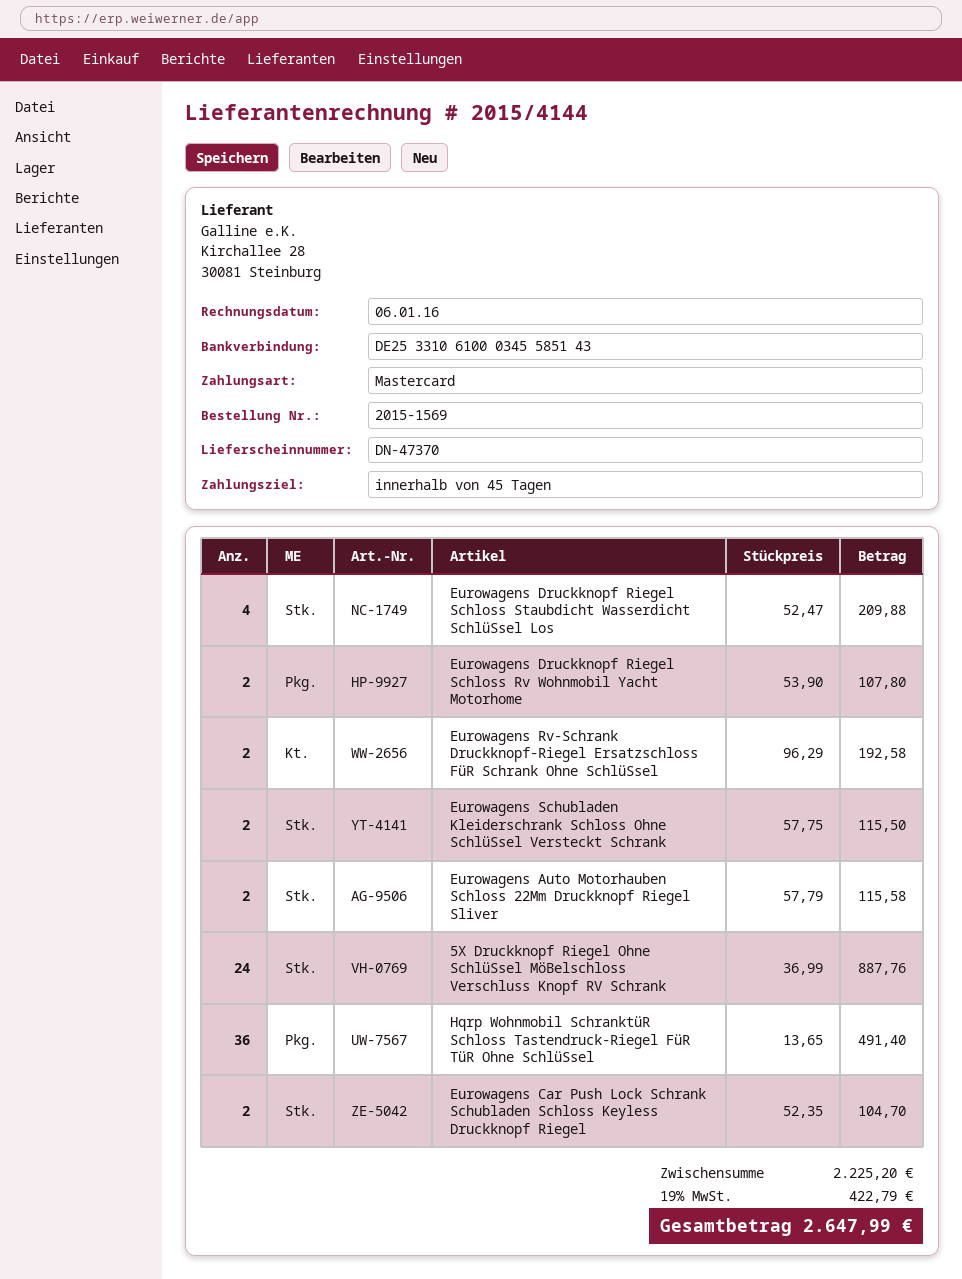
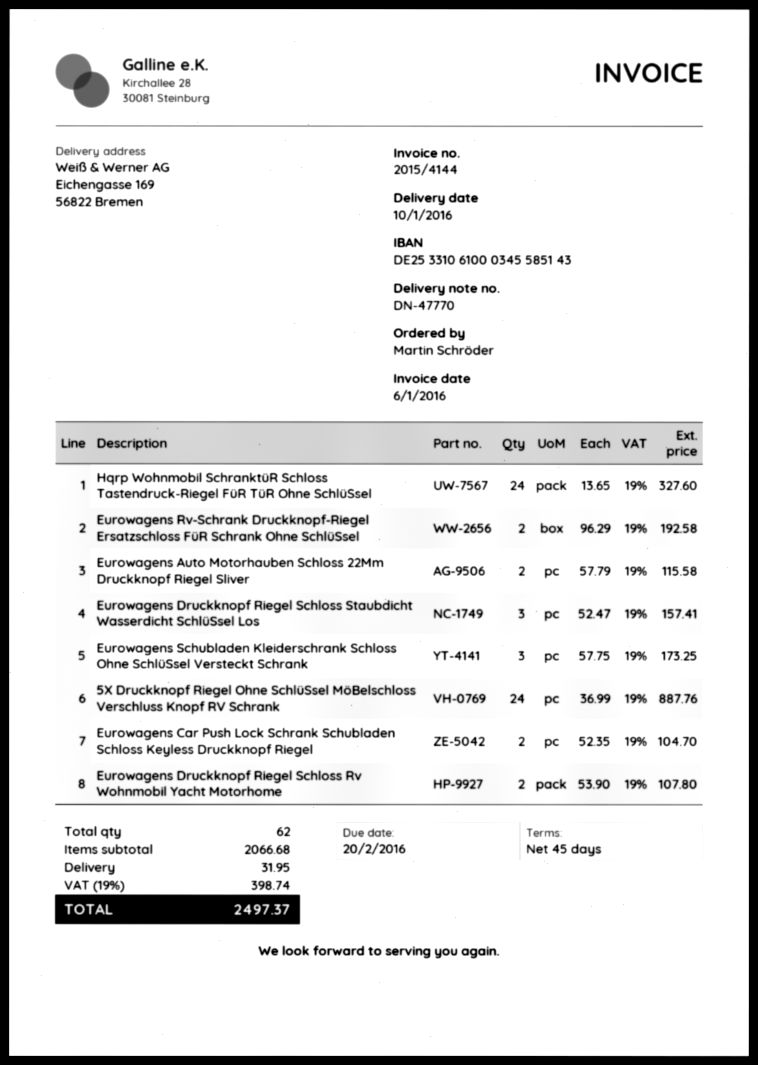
delivery note number: DN-47370 -> DN-47770
Eurowagens Druckknopf Riegel Schloss Staubdicht Wasserdicht SchlüSsel Los: 4 x 52.47 = 209.88 -> 3 x 52.47 = 157.41
Eurowagens Schubladen Kleiderschrank Schloss Ohne SchlüSsel Versteckt Schrank: 2 x 57.75 = 115.50 -> 3 x 57.75 = 173.25
Hqrp Wohnmobil SchranktüR Schloss Tastendruck-Riegel FüR TüR Ohne SchlüSsel: 36 x 13.65 = 491.40 -> 24 x 13.65 = 327.60
subtotal: 2225.20 -> 2066.68
shipping: none -> 31.95
tax: 19% = 422.79 -> 19% = 398.74
total: 2647.99 -> 2497.37

